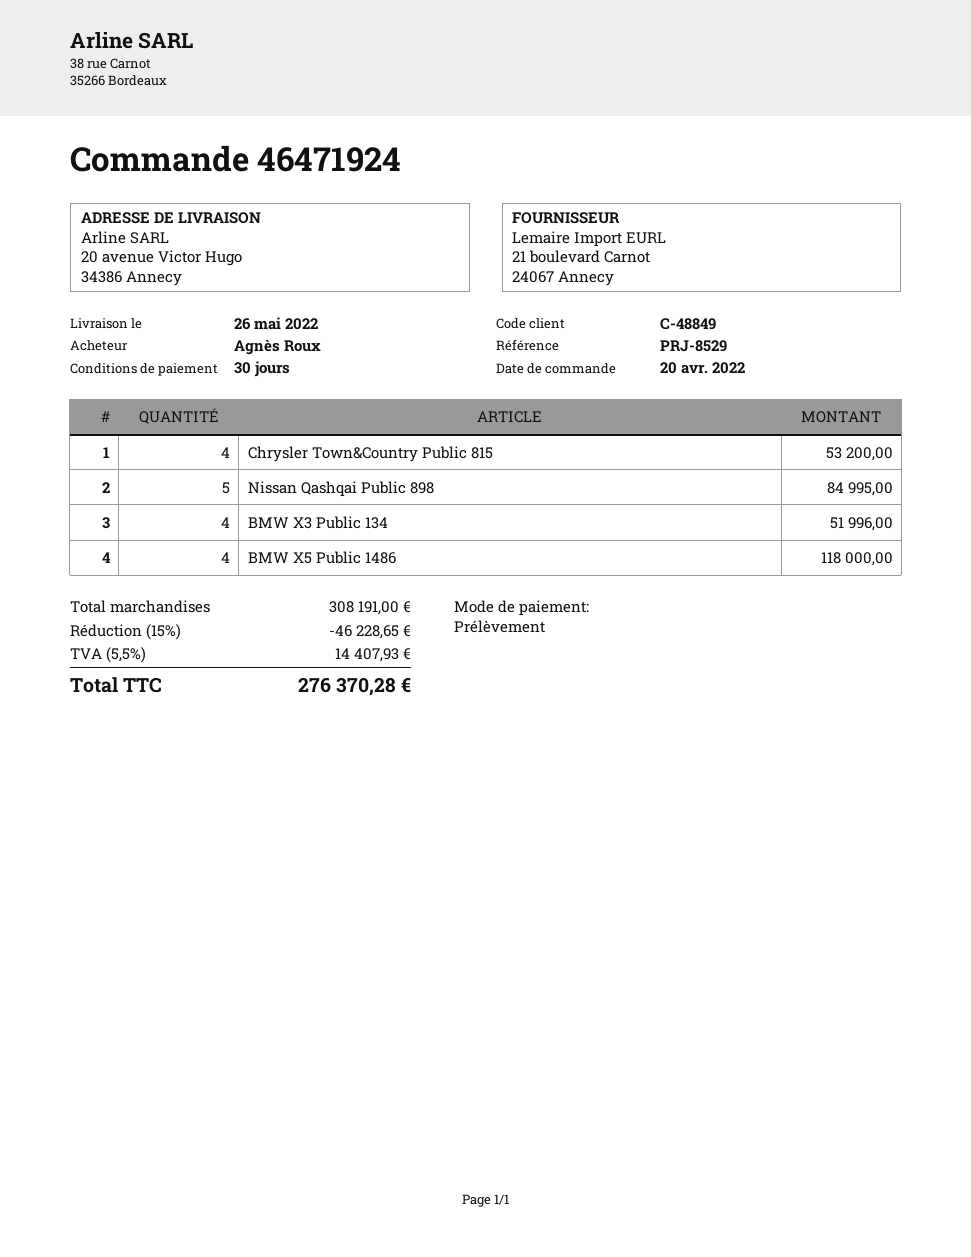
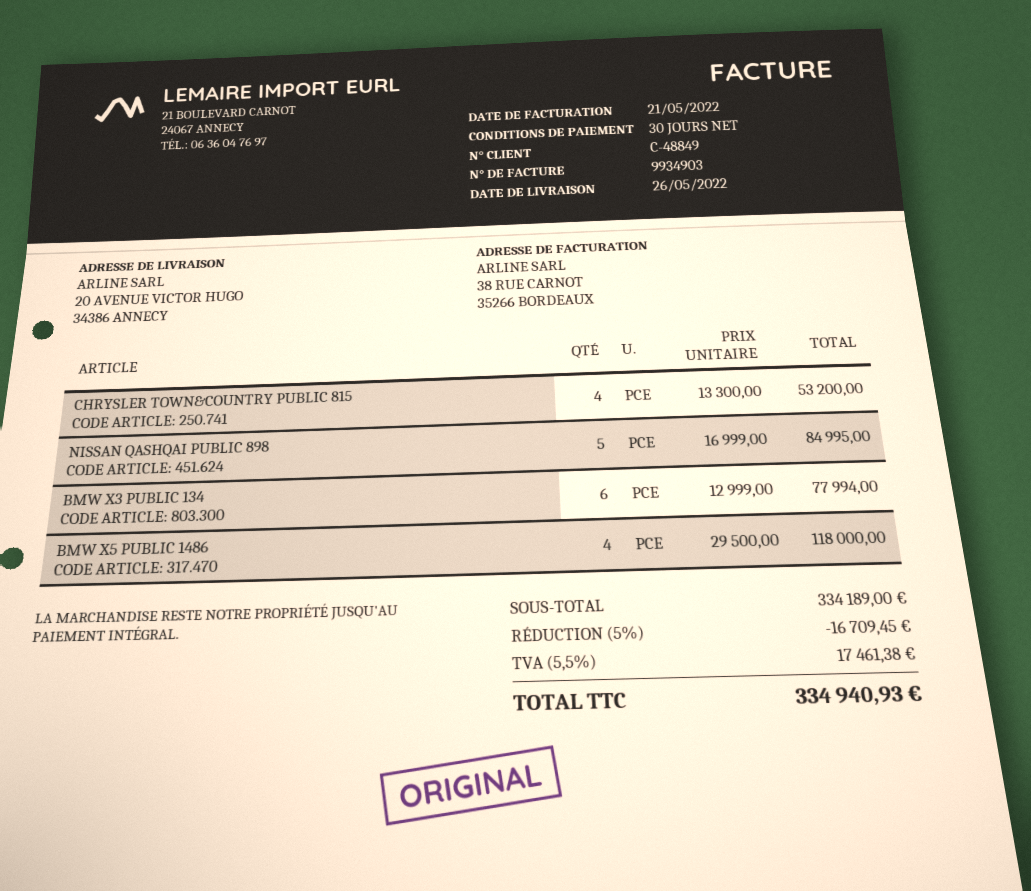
BMW X3 Public 134: 4 for 51996.00 -> 6 for 77994.00
subtotal: 308191.00 -> 334189.00
discount: 15% = 46228.65 -> 5% = 16709.45
tax: 5.5% = 14407.93 -> 5.5% = 17461.38
total: 276370.28 -> 334940.93

